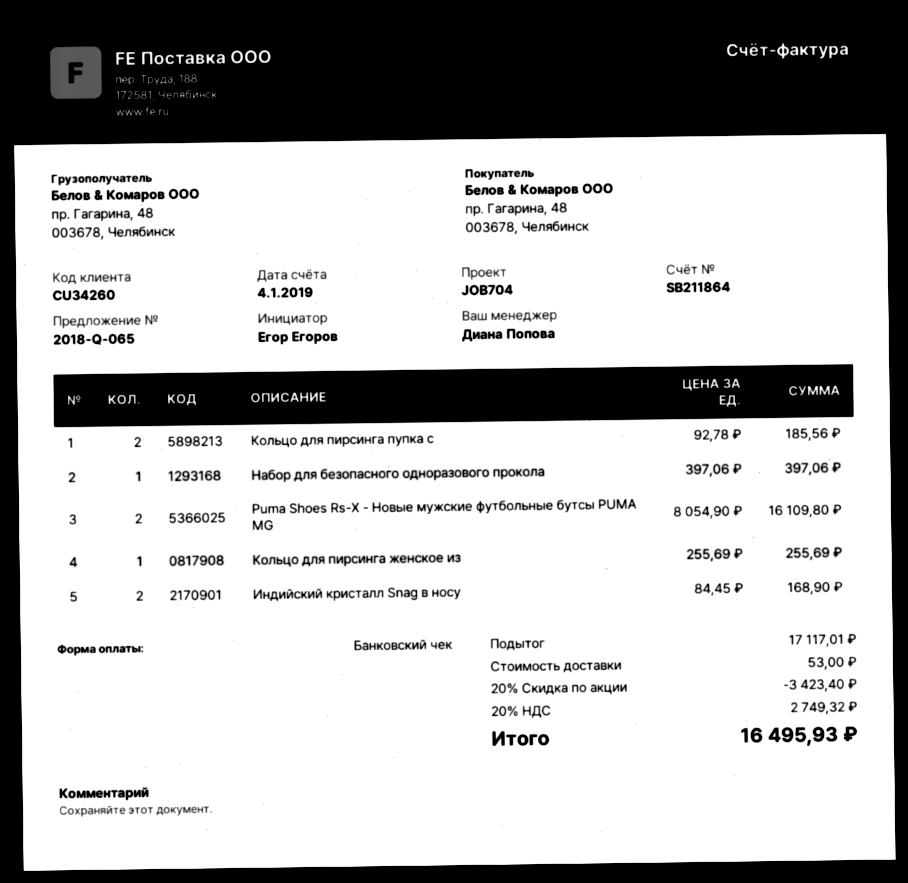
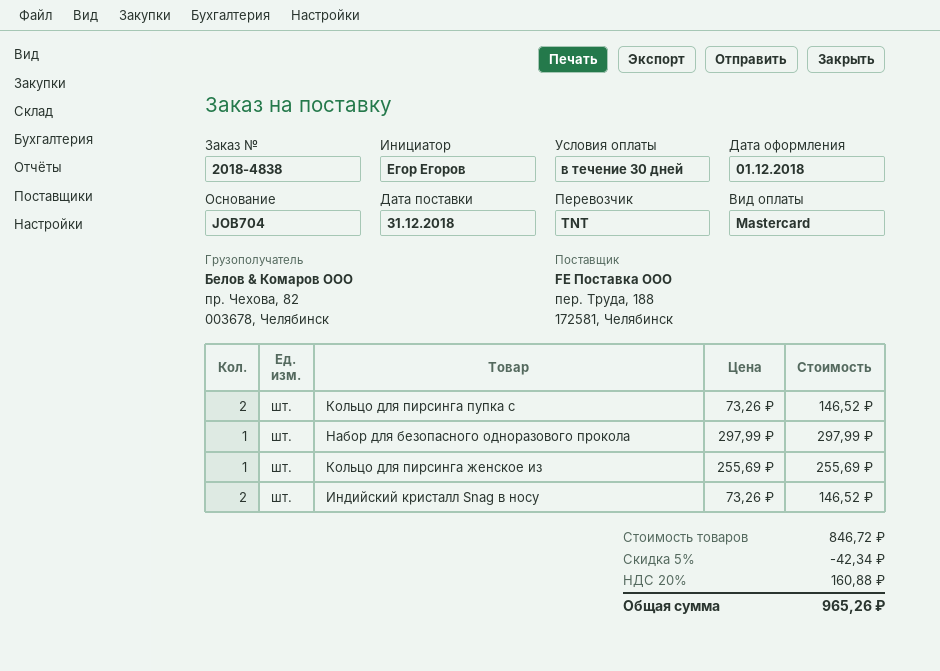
payment method: cheque -> Mastercard
ship to: пр. Гагарина, 48, 003678, Челябинск -> пр. Чехова, 82, 003678, Челябинск
Кольцо для пирсинга пупка с: 2 x 92.78 = 185.56 -> 2 x 73.26 = 146.52
Набор для безопасного одноразового прокола: 1 x 397.06 = 397.06 -> 1 x 297.99 = 297.99
Puma Shoes Rs-X - Новые мужские футбольные бутсы PUMA MG: 2 x 8054.90 = 16109.80 -> none
Индийский кристалл Snag в носу: 2 x 84.45 = 168.90 -> 2 x 73.26 = 146.52
subtotal: 17117.01 -> 846.72
discount: 20% = 3423.40 -> 5% = 42.34
shipping: 53.00 -> none
tax: 20% = 2749.32 -> 20% = 160.88
total: 16495.93 -> 965.26

